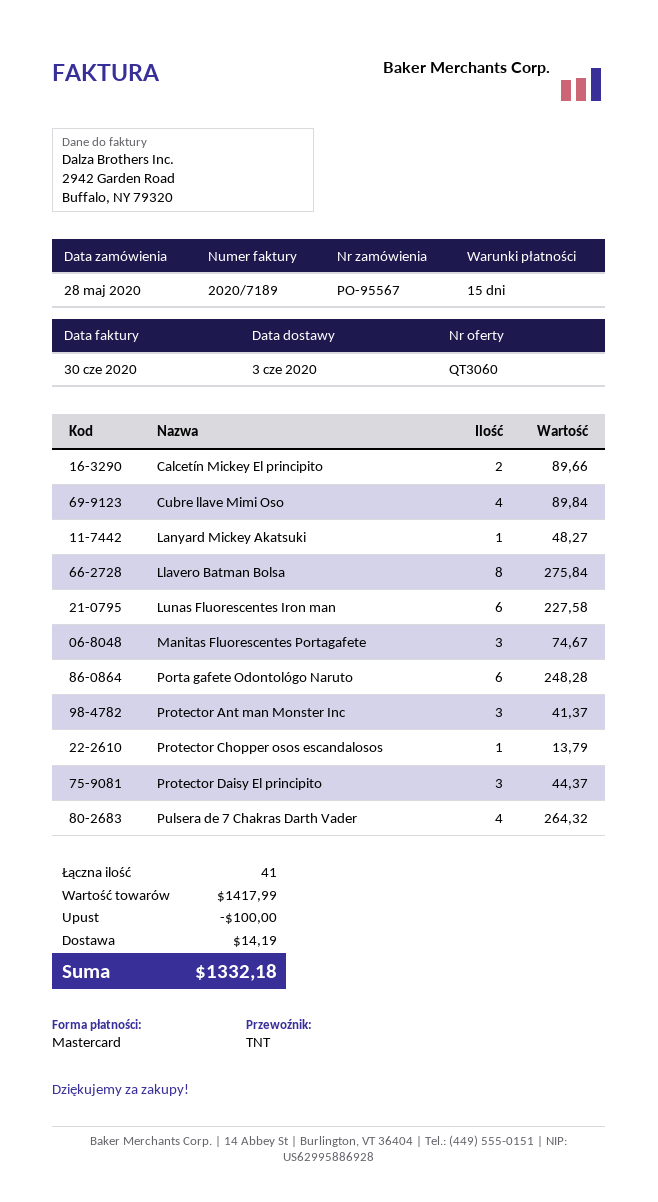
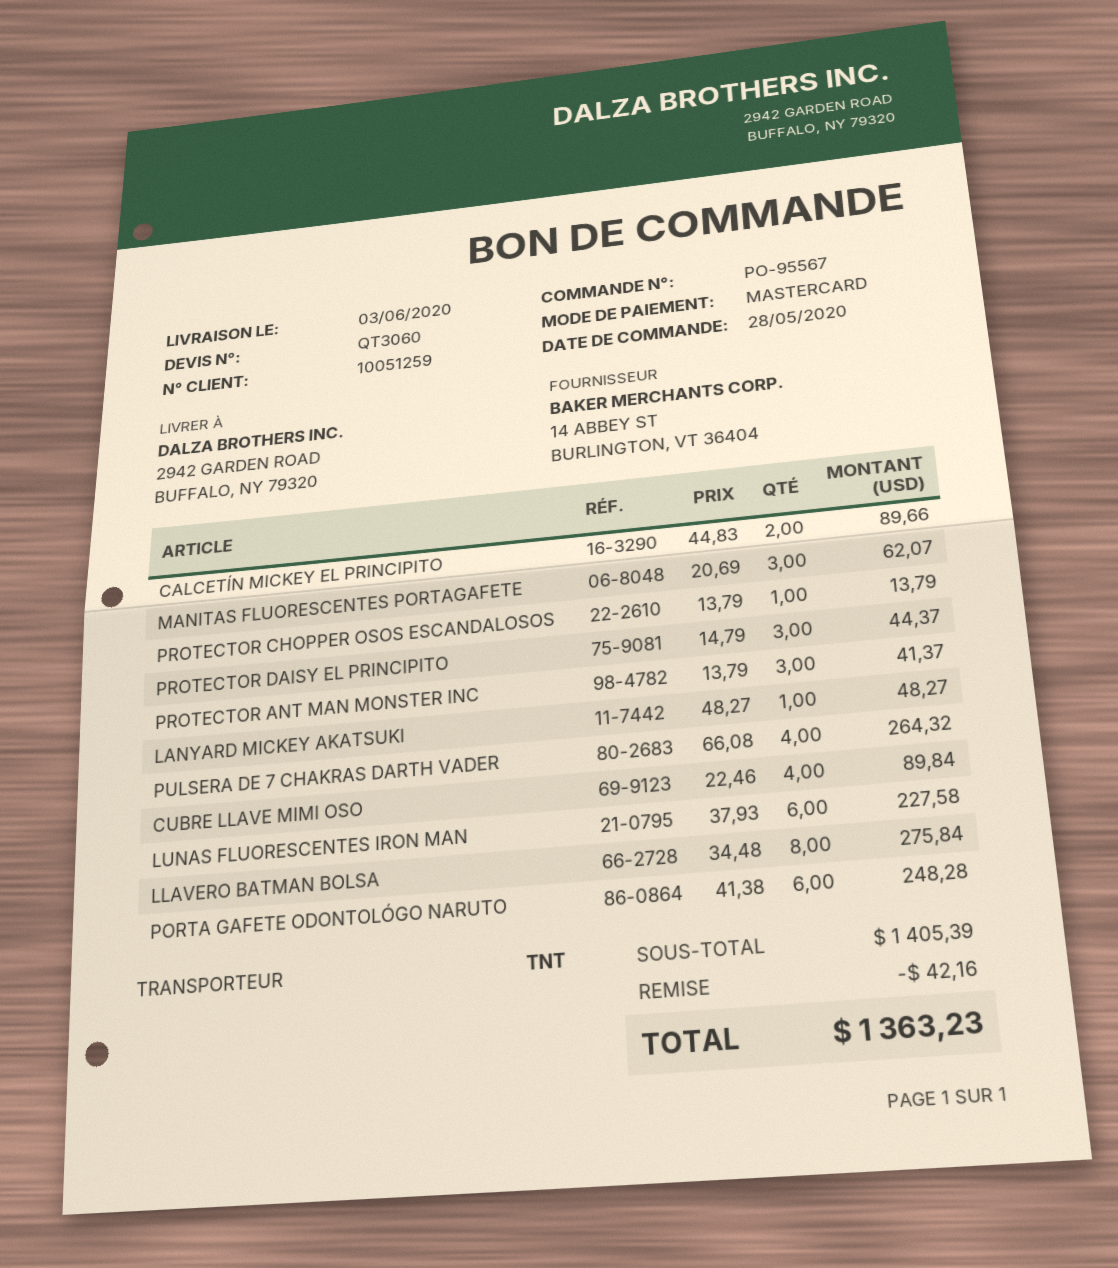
Manitas Fluorescentes Portagafete: 3 for 74.67 -> 3 for 62.07
subtotal: 1417.99 -> 1405.39
discount: 100.00 -> 42.16
shipping: 14.19 -> none
total: 1332.18 -> 1363.23

